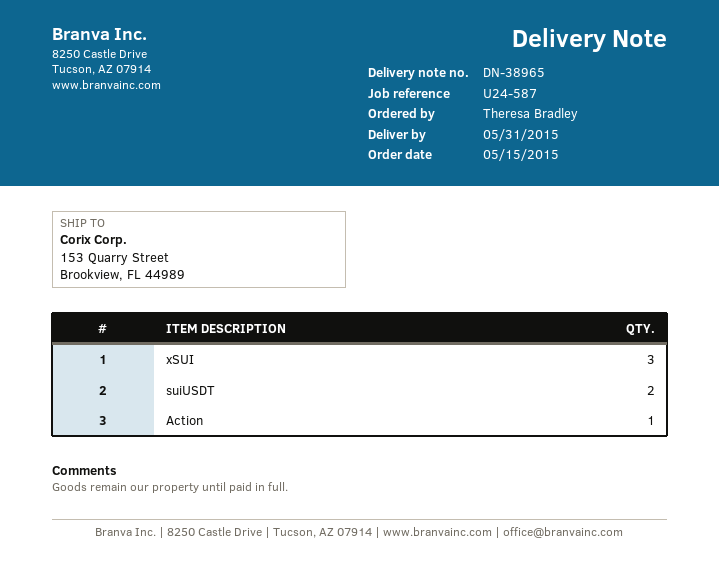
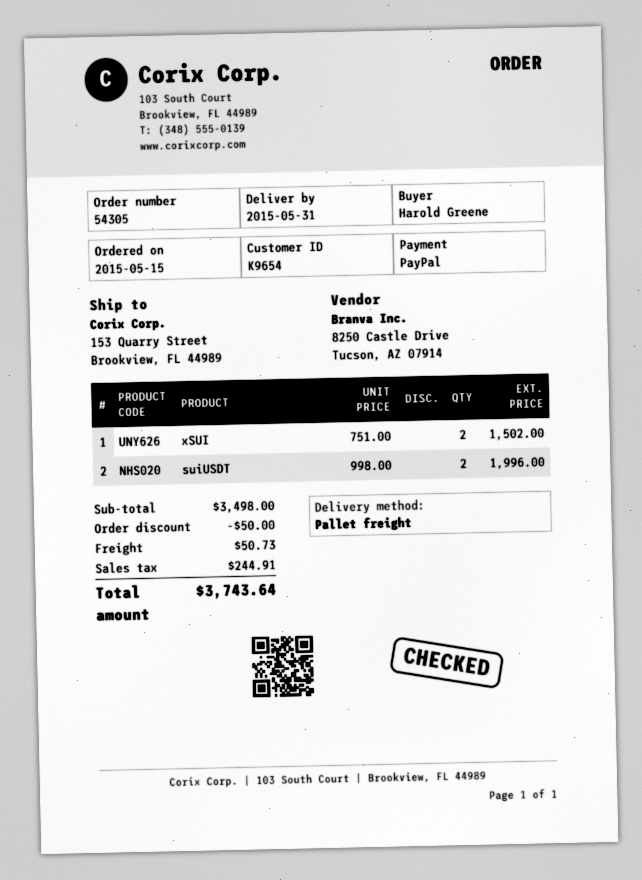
ordered by: Theresa Bradley -> Harold Greene
xSUI: 3 -> 2
Action: 1 -> none

